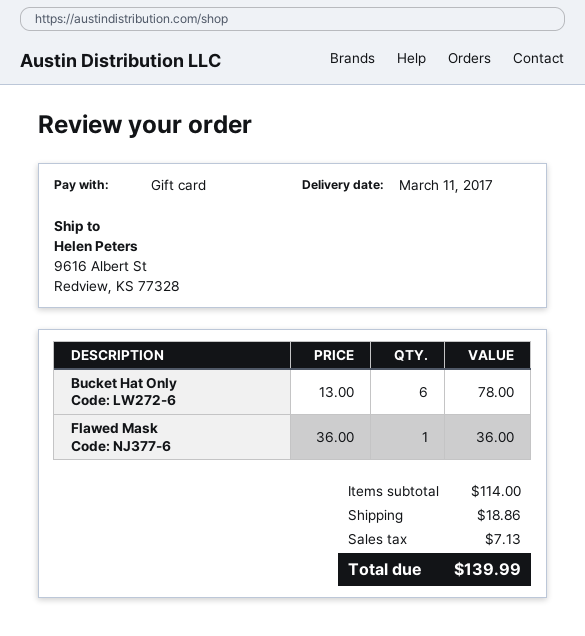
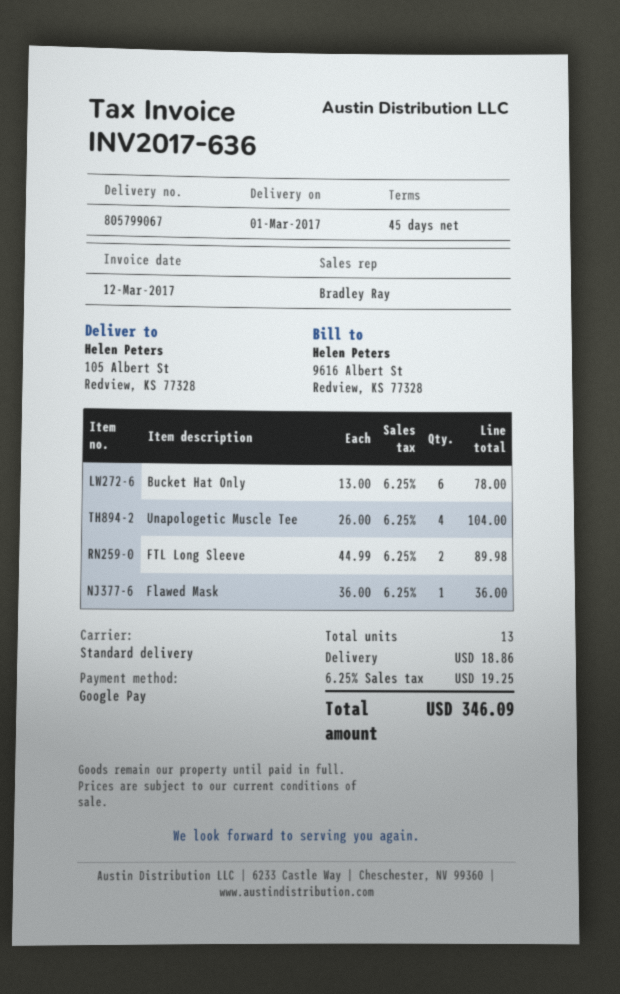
delivery date: 2017-03-11 -> 2017-03-01
payment method: gift card -> Google Pay
ship to: 9616 Albert St, Redview, KS 77328 -> 105 Albert St, Redview, KS 77328
Unapologetic Muscle Tee: none -> 4 x 26.00 = 104.00
FTL Long Sleeve: none -> 2 x 44.99 = 89.98
tax: 7.13 -> 19.25
total: 139.99 -> 346.09

